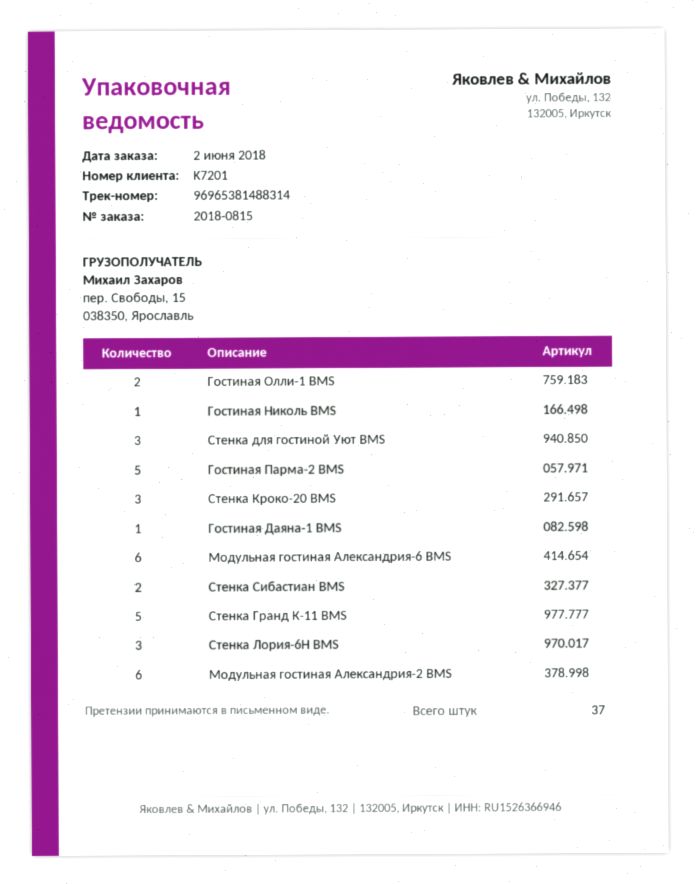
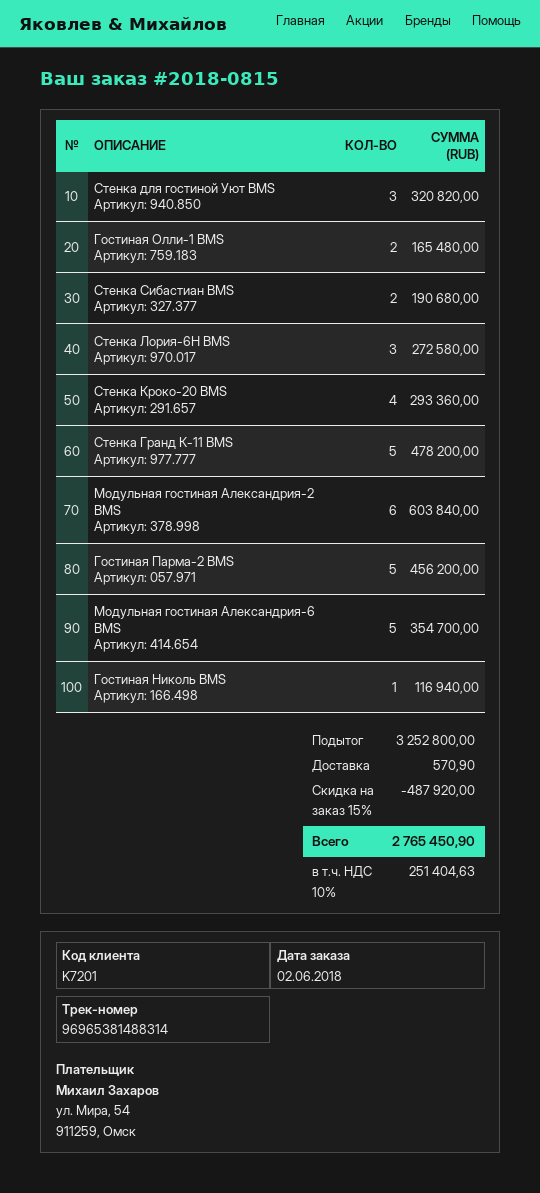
Стенка Кроко-20 BMS: 3 -> 4
Гостиная Даяна-1 BMS: 1 -> none
Модульная гостиная Александрия-6 BMS: 6 -> 5

